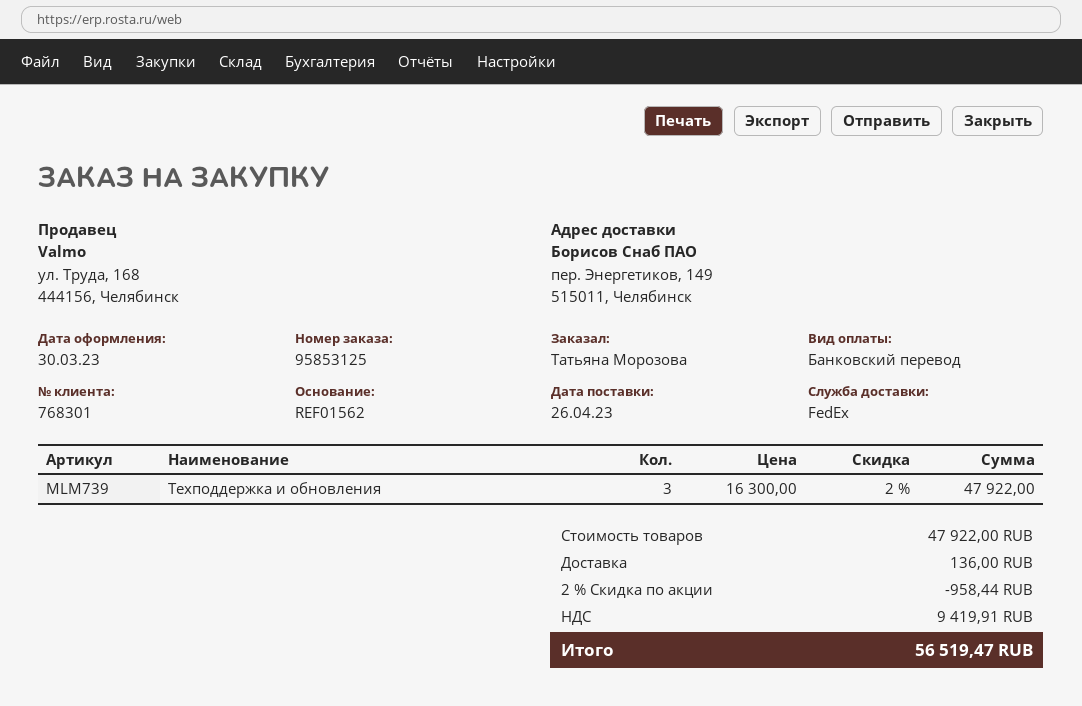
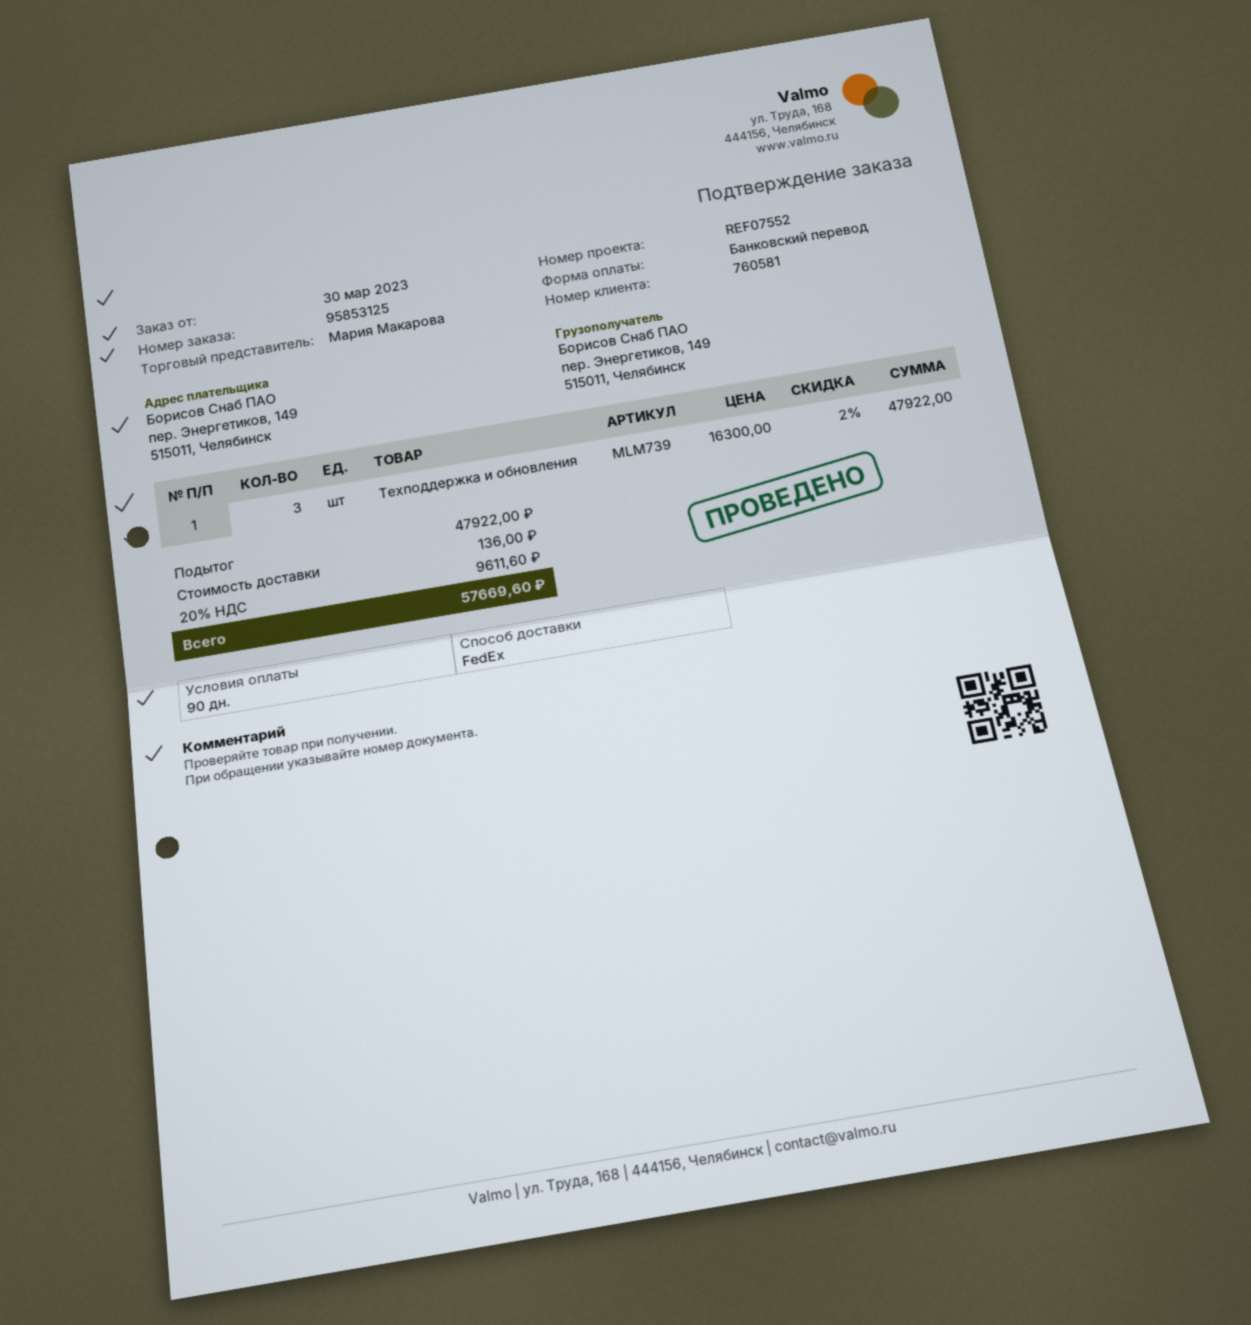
customer number: 768301 -> 760581
reference: REF01562 -> REF07552
discount: 2% = 958.44 -> none
tax: 9419.91 -> 9611.60
total: 56519.47 -> 57669.60

